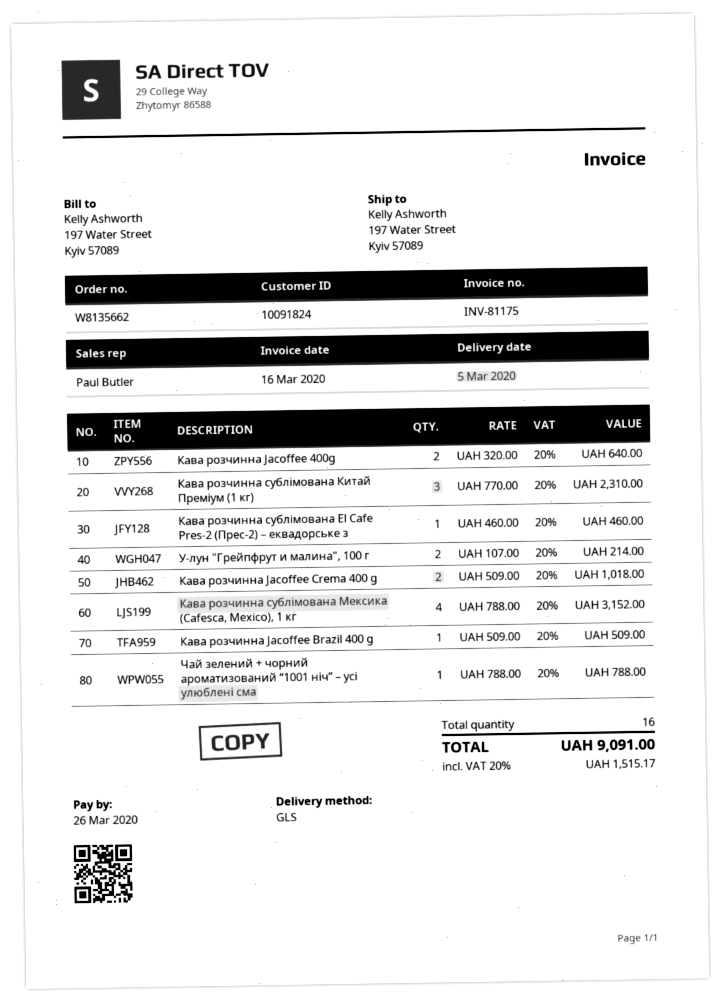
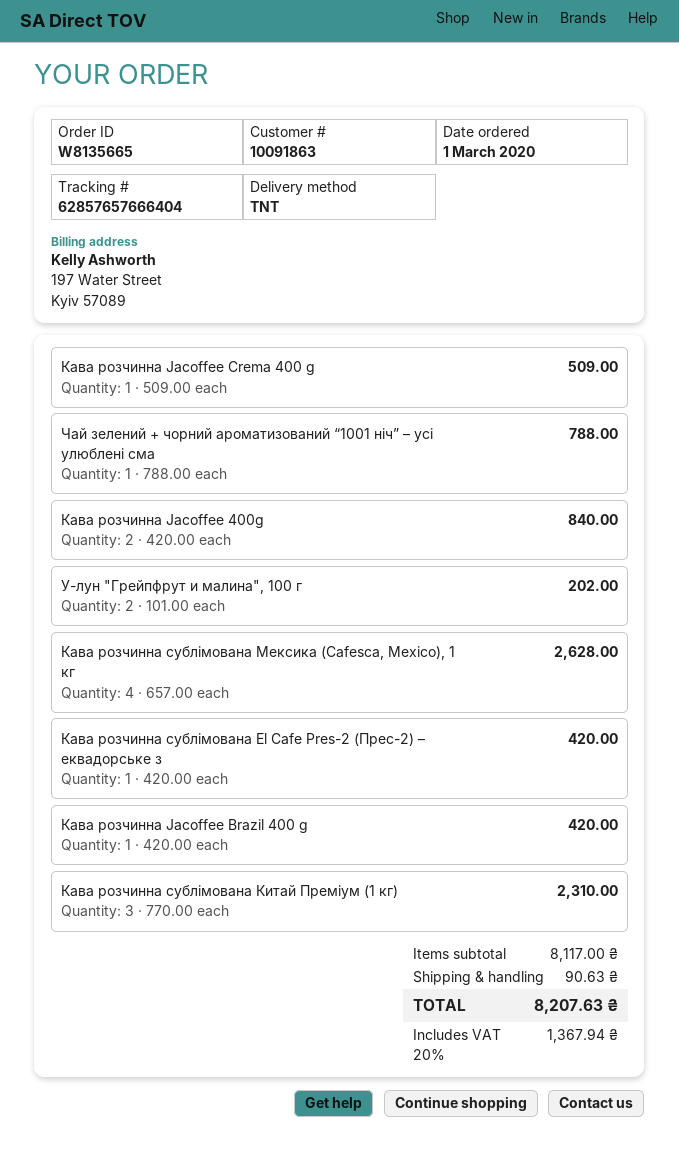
order number: W8135662 -> W8135665
customer number: 10091824 -> 10091863
shipping method: GLS -> TNT
Кава розчинна Jacoffee 400g: 2 x 320.00 = 640.00 -> 2 x 420.00 = 840.00
Кава розчинна сублімована El Cafe Pres-2 (Прес-2) – еквадорське з: 1 x 460.00 = 460.00 -> 1 x 420.00 = 420.00
У-лун "Грейпфрут и малина", 100 г: 2 x 107.00 = 214.00 -> 2 x 101.00 = 202.00
Кава розчинна Jacoffee Crema 400 g: 2 x 509.00 = 1018.00 -> 1 x 509.00 = 509.00
Кава розчинна сублімована Мексика (Cafesca, Mexico), 1 кг: 4 x 788.00 = 3152.00 -> 4 x 657.00 = 2628.00
Кава розчинна Jacoffee Brazil 400 g: 1 x 509.00 = 509.00 -> 1 x 420.00 = 420.00
shipping: none -> 90.63
tax: 20% = 1515.17 -> 20% = 1367.94
total: 9091.00 -> 8207.63

